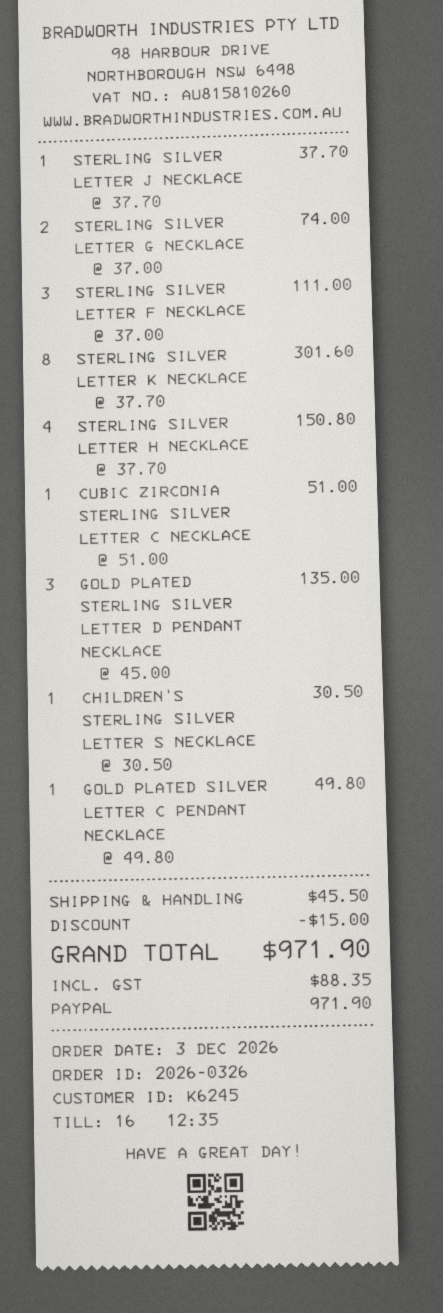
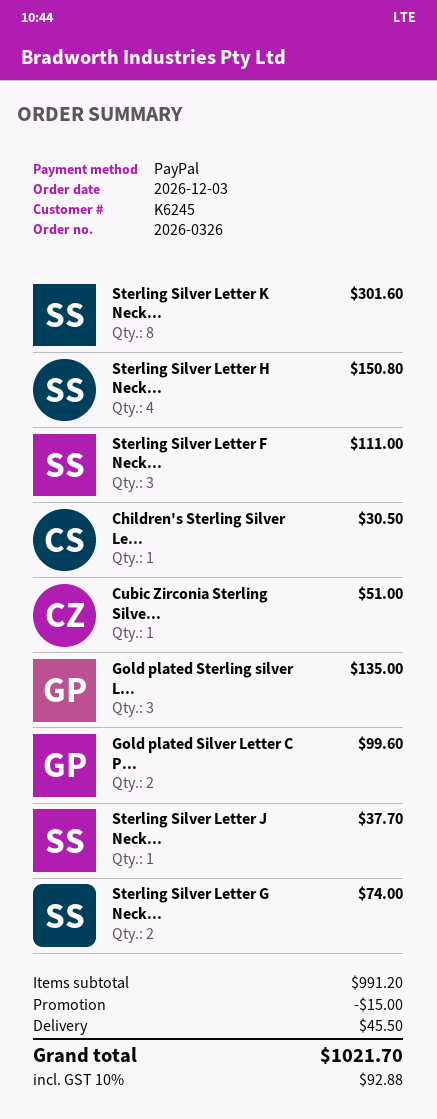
GOLD PLATED SILVER LETTER C PENDANT NECKLACE: 1 for 49.80 -> 2 for 99.60
tax: 88.35 -> 92.88
total: 971.90 -> 1021.70

